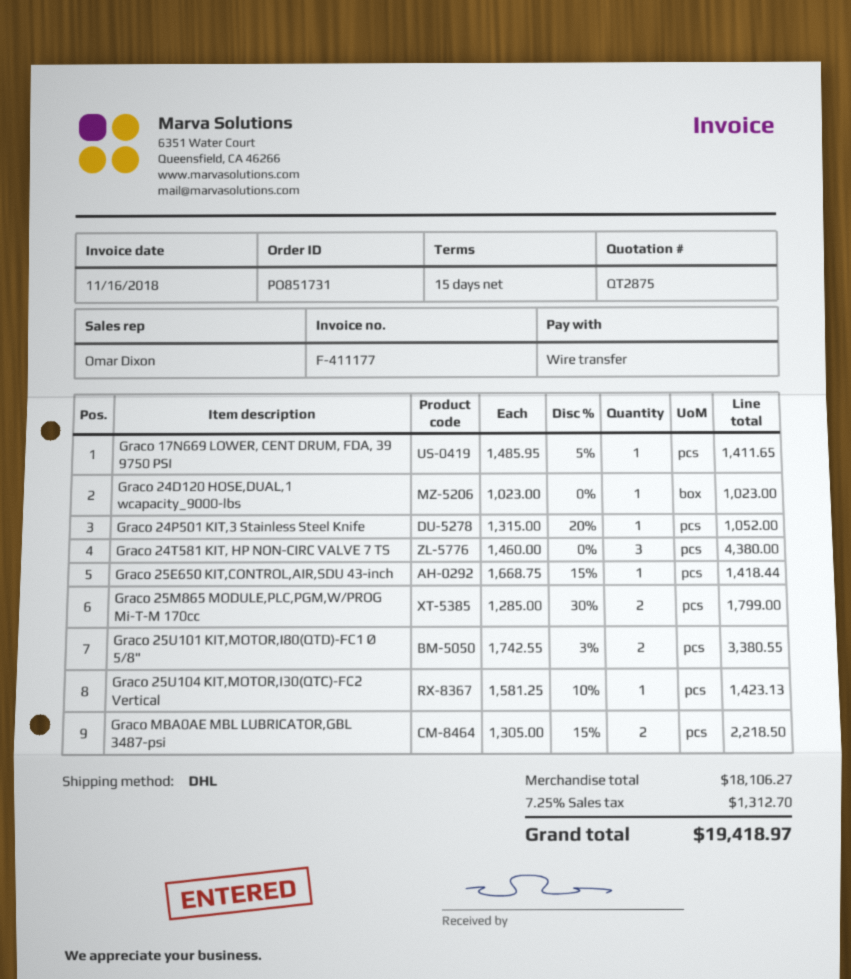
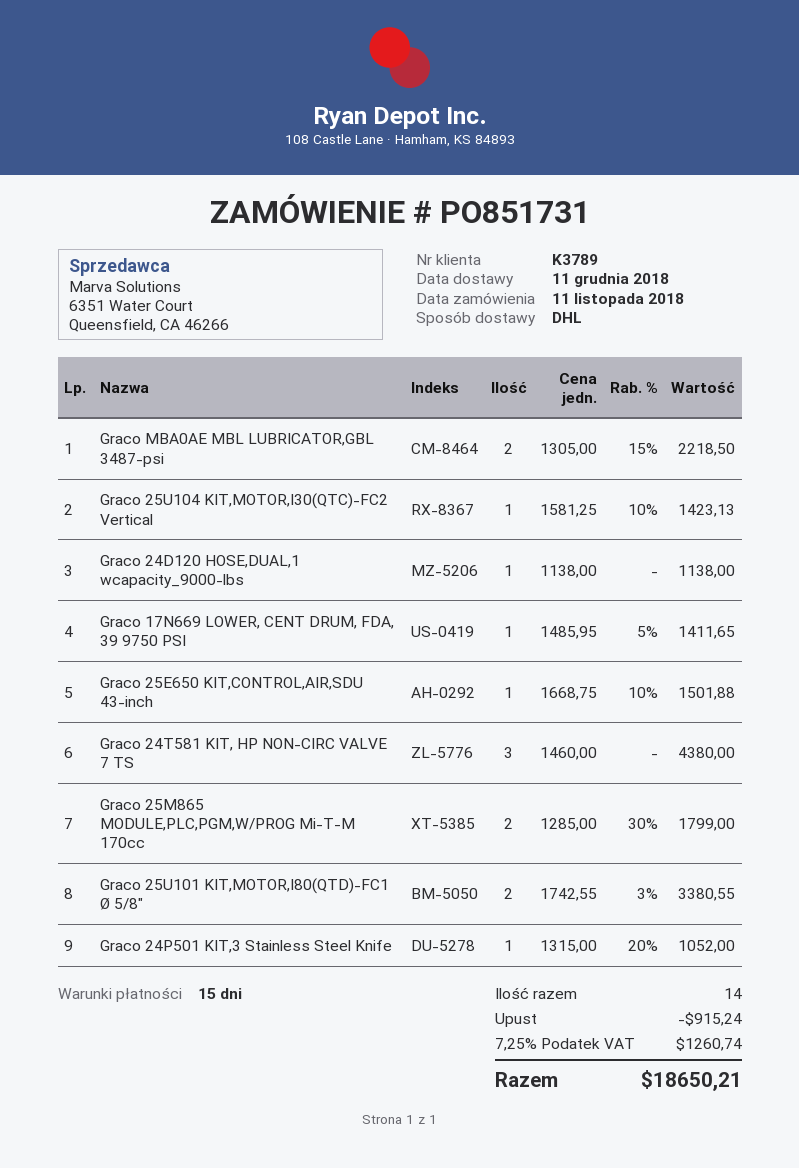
Graco 24D120 HOSE,DUAL,1 wcapacity_9000-lbs: 1 x 1023.00 = 1023.00 -> 1 x 1138.00 = 1138.00
Graco 25E650 KIT,CONTROL,AIR,SDU 43-inch: 1 x 1668.75 - 15% = 1418.44 -> 1 x 1668.75 - 10% = 1501.88
discount: none -> 915.24
tax: 7.25% = 1312.70 -> 7.25% = 1260.74
total: 19418.97 -> 18650.21

